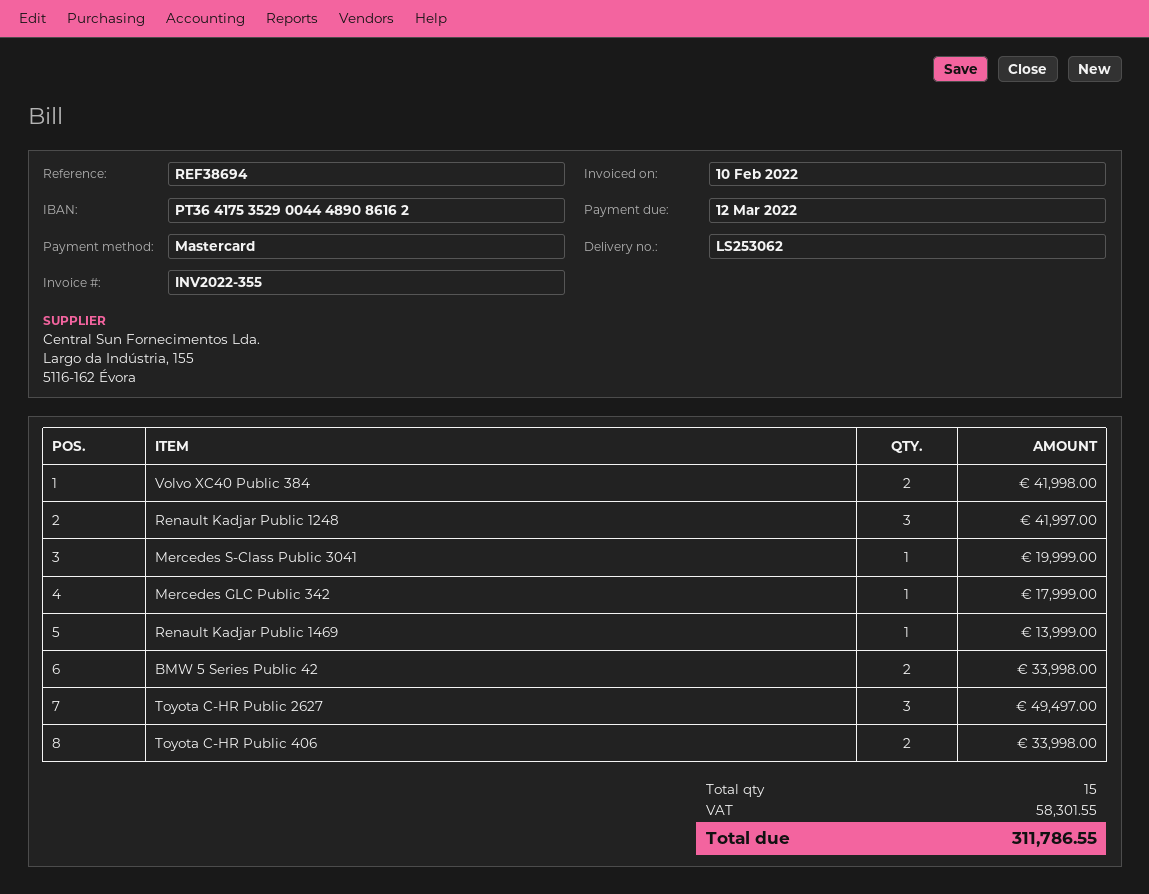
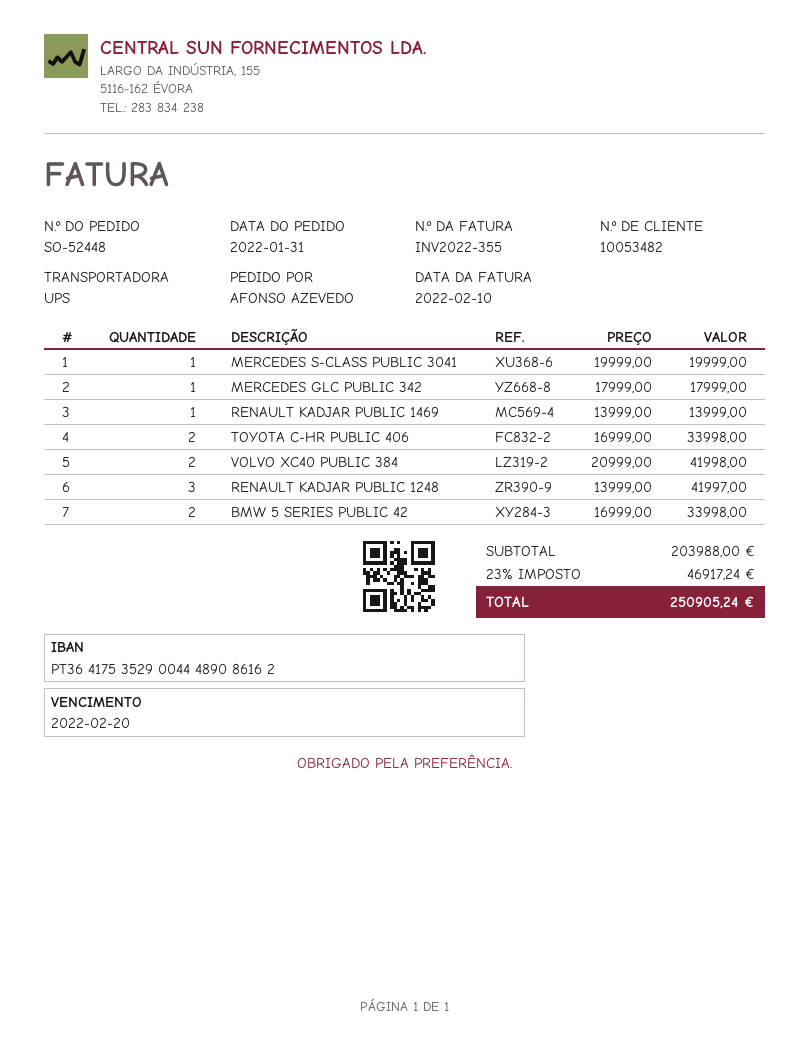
due date: 2022-03-12 -> 2022-02-20
Toyota C-HR Public 2627: 3 for 49497.00 -> none
tax: 58301.55 -> 46917.24
total: 311786.55 -> 250905.24

